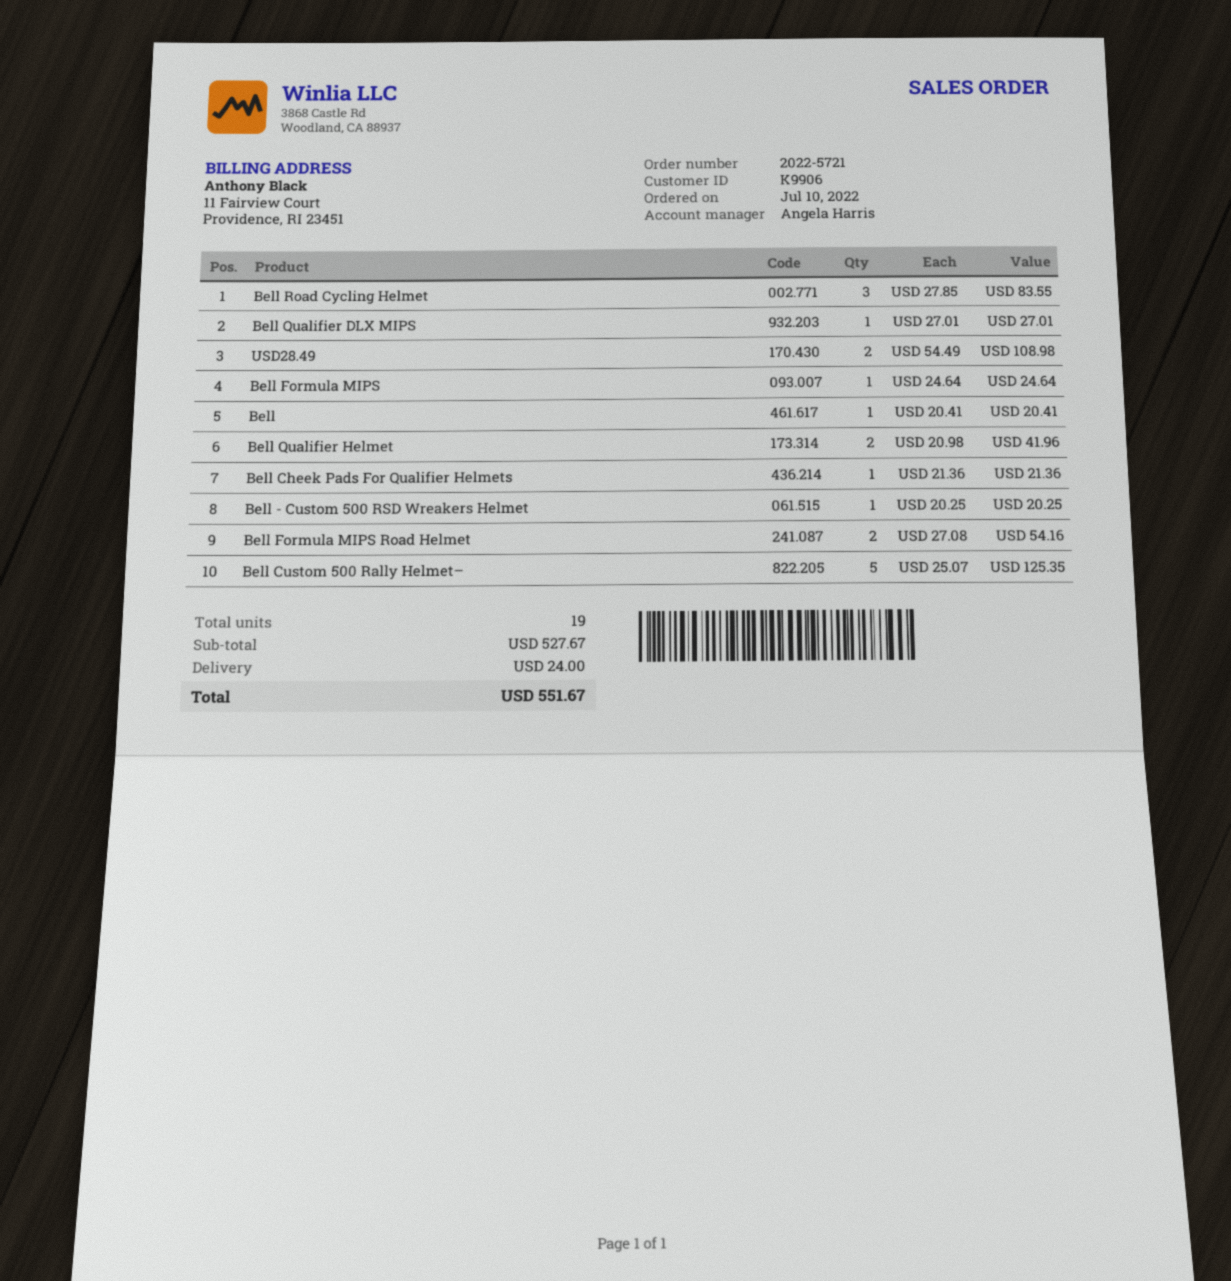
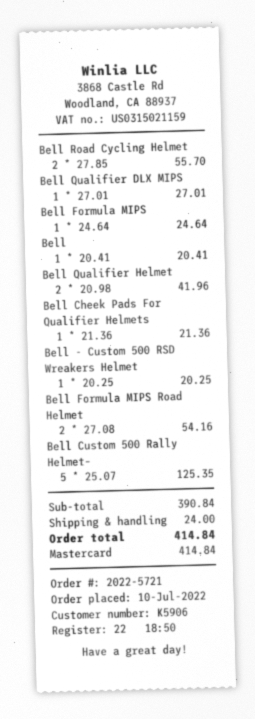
customer number: K9906 -> K5906
Bell Road Cycling Helmet: 3 x 27.85 = 83.55 -> 2 x 27.85 = 55.70
USD28.49: 2 x 54.49 = 108.98 -> none
subtotal: 527.67 -> 390.84
total: 551.67 -> 414.84

